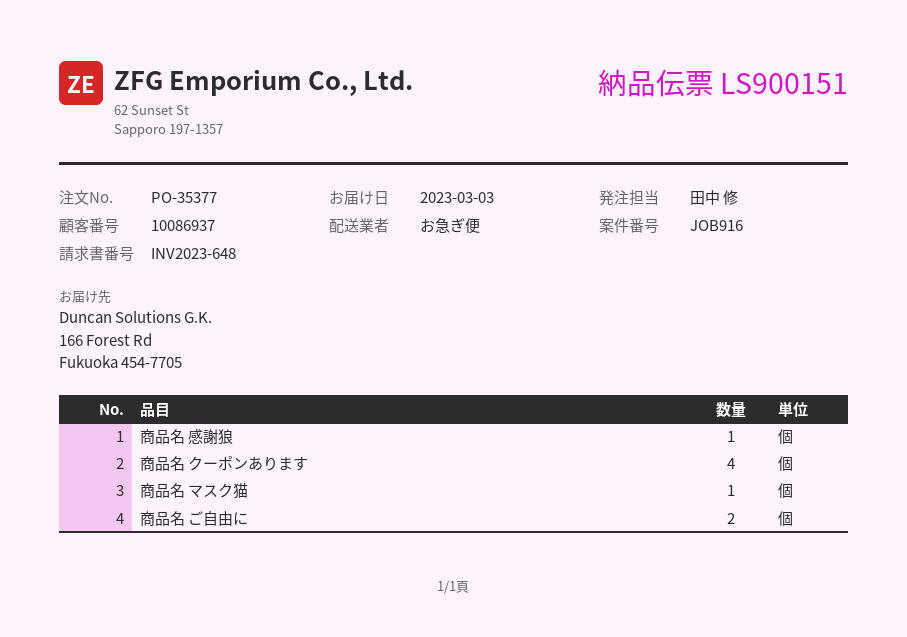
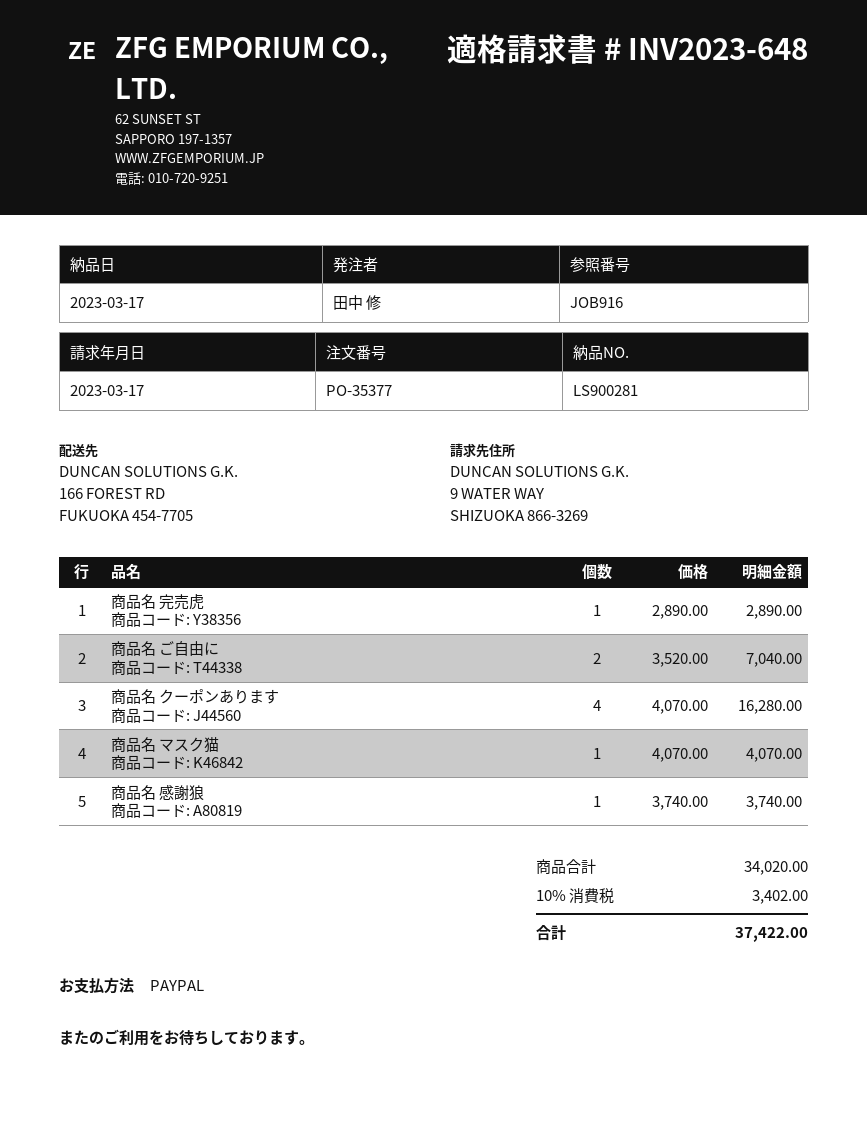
delivery note number: LS900151 -> LS900281
delivery date: 2023-03-03 -> 2023-03-17
商品名 完売虎: none -> 1

